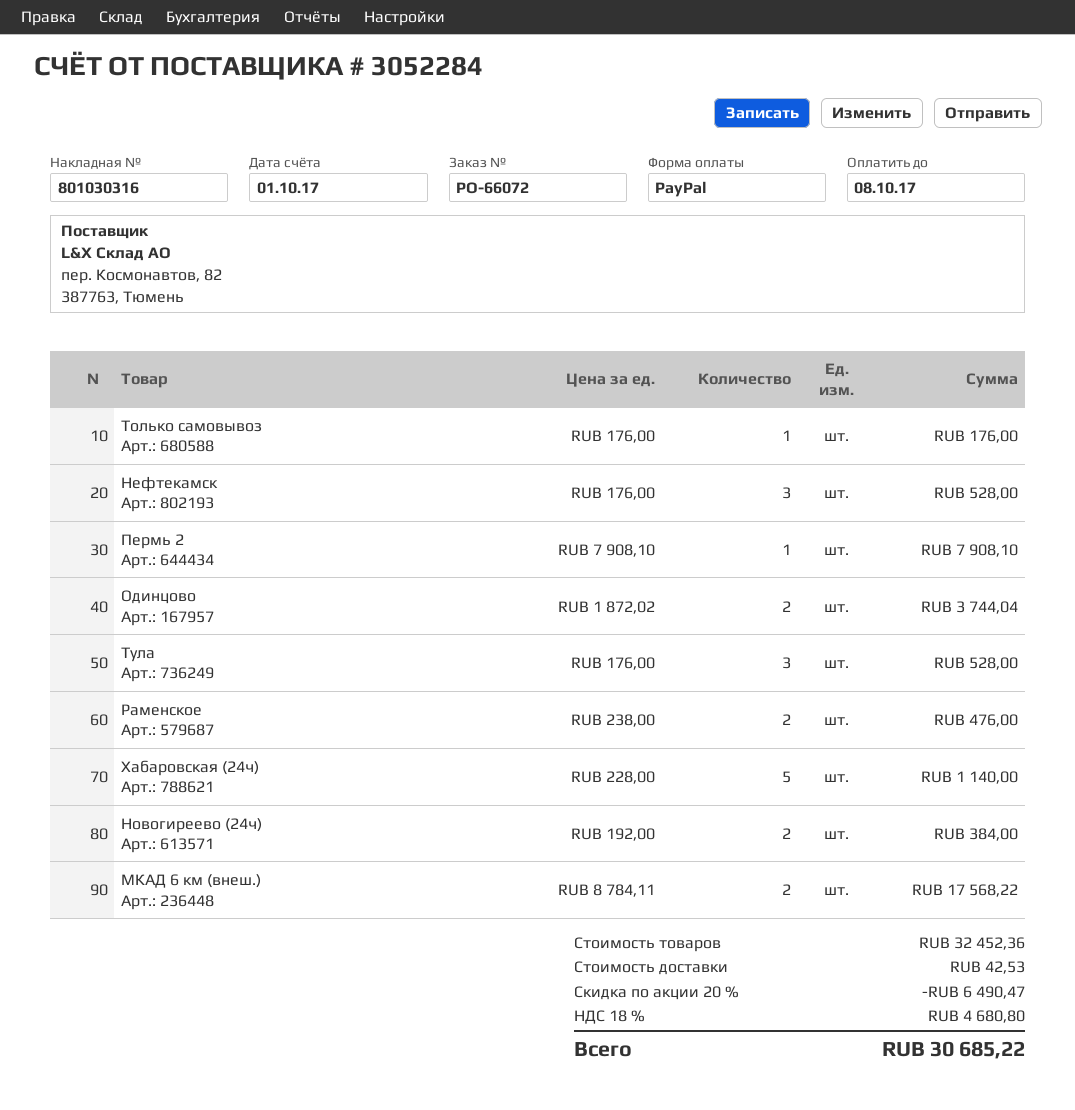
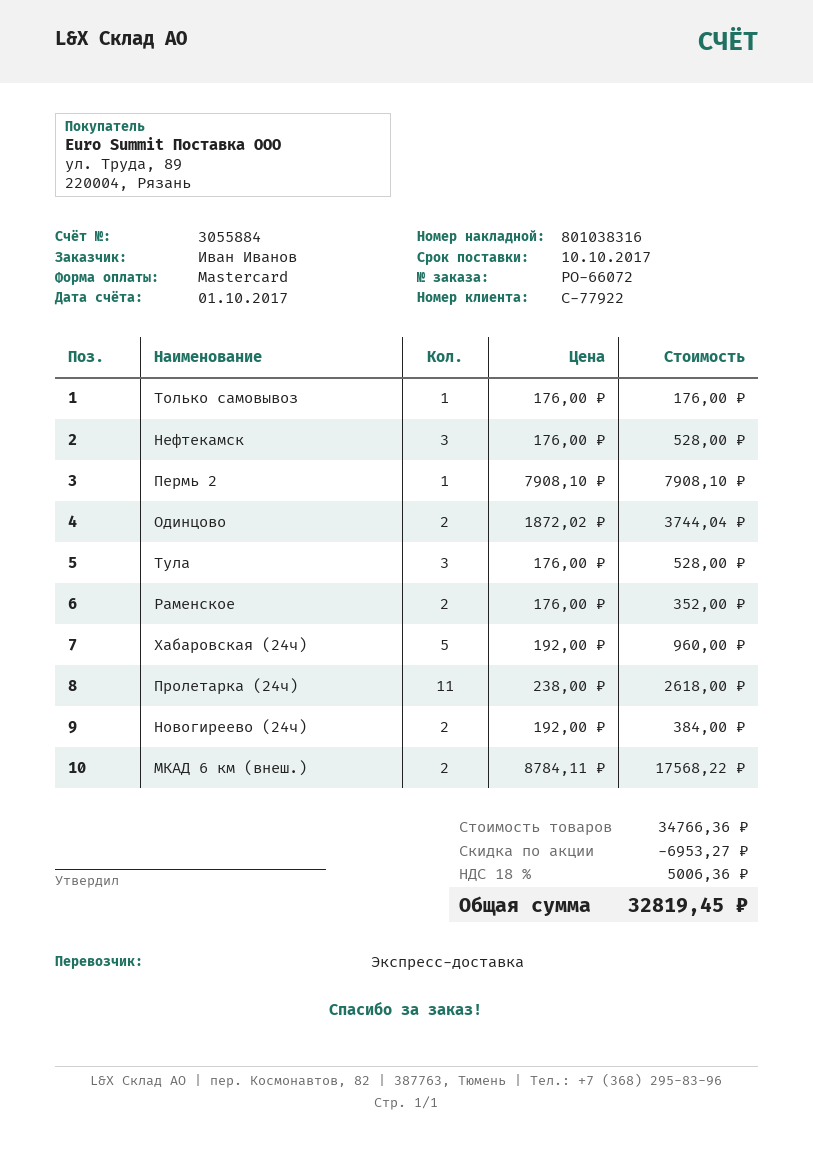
delivery note number: 801030316 -> 801038316
invoice number: 3052284 -> 3055884
payment method: PayPal -> Mastercard
Раменское: 2 x 238.00 = 476.00 -> 2 x 176.00 = 352.00
Хабаровская (24ч): 5 x 228.00 = 1140.00 -> 5 x 192.00 = 960.00
Пролетарка (24ч): none -> 11 x 238.00 = 2618.00
subtotal: 32452.36 -> 34766.36
discount: 6490.47 -> 6953.27
shipping: 42.53 -> none
tax: 18% = 4680.80 -> 18% = 5006.36
total: 30685.22 -> 32819.45

